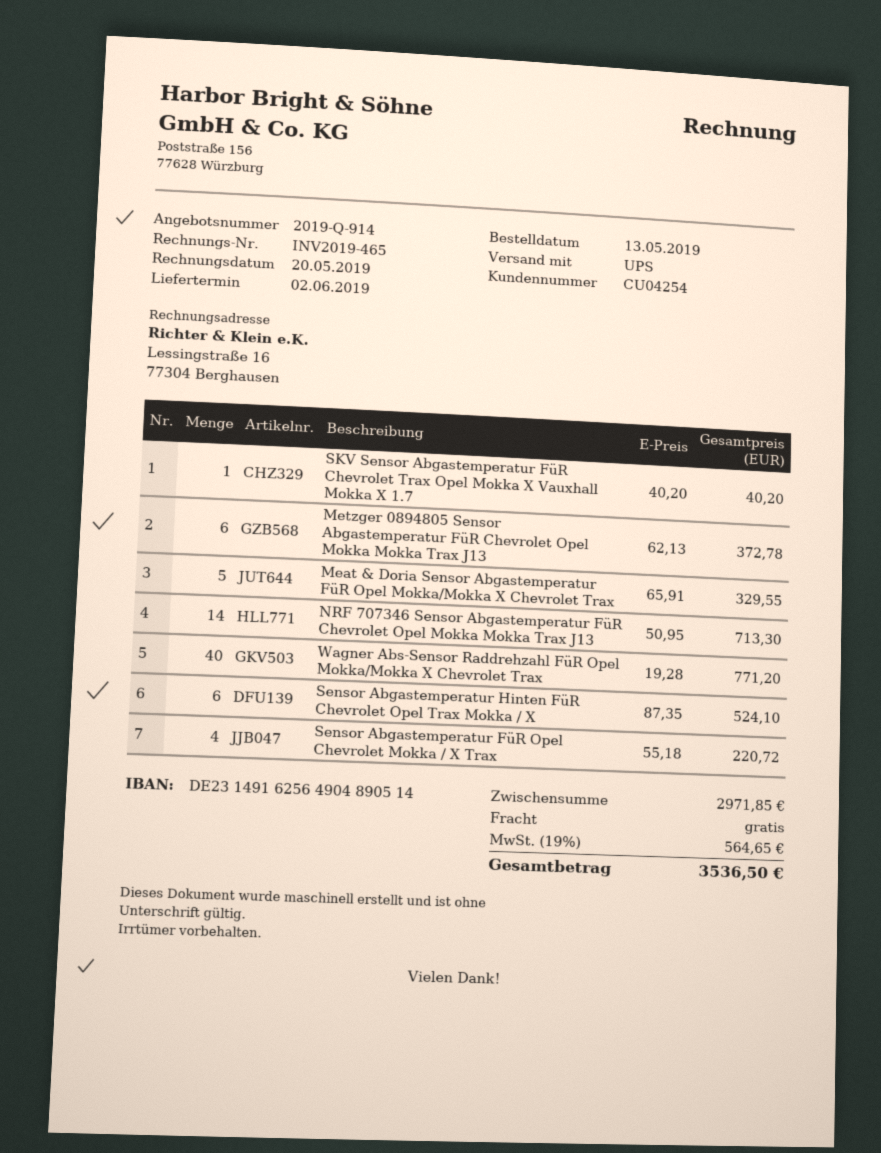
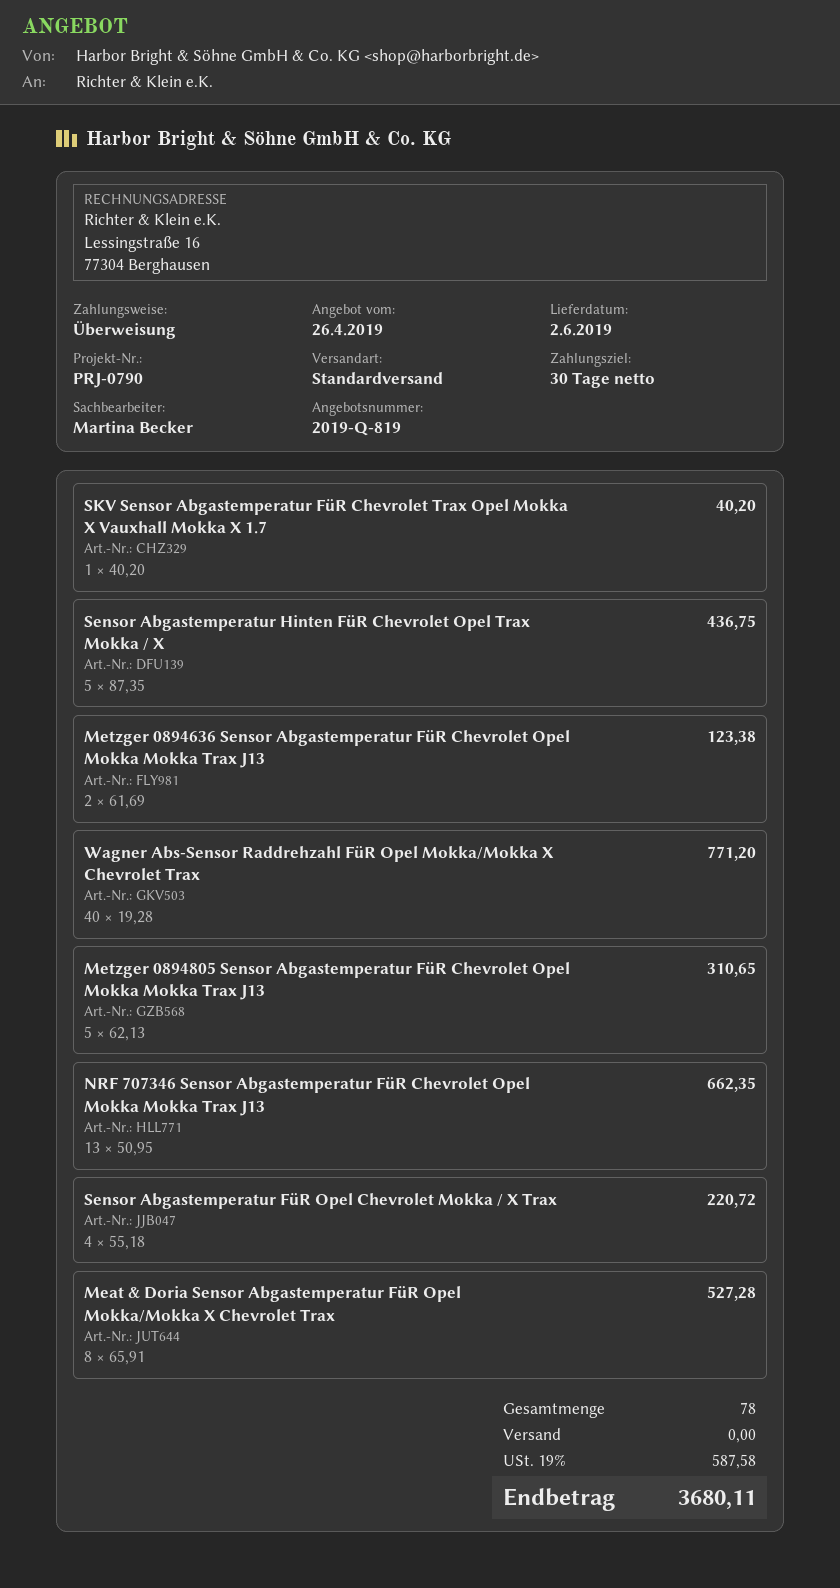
quote number: 2019-Q-914 -> 2019-Q-819
shipping method: UPS -> standard
Metzger 0894805 Sensor Abgastemperatur FüR Chevrolet Opel Mokka Mokka Trax J13: 6 x 62.13 = 372.78 -> 5 x 62.13 = 310.65
Meat & Doria Sensor Abgastemperatur FüR Opel Mokka/Mokka X Chevrolet Trax: 5 x 65.91 = 329.55 -> 8 x 65.91 = 527.28
NRF 707346 Sensor Abgastemperatur FüR Chevrolet Opel Mokka Mokka Trax J13: 14 x 50.95 = 713.30 -> 13 x 50.95 = 662.35
Sensor Abgastemperatur Hinten FüR Chevrolet Opel Trax Mokka / X: 6 x 87.35 = 524.10 -> 5 x 87.35 = 436.75
Metzger 0894636 Sensor Abgastemperatur FüR Chevrolet Opel Mokka Mokka Trax J13: none -> 2 x 61.69 = 123.38
tax: 19% = 564.65 -> 19% = 587.58
total: 3536.50 -> 3680.11

